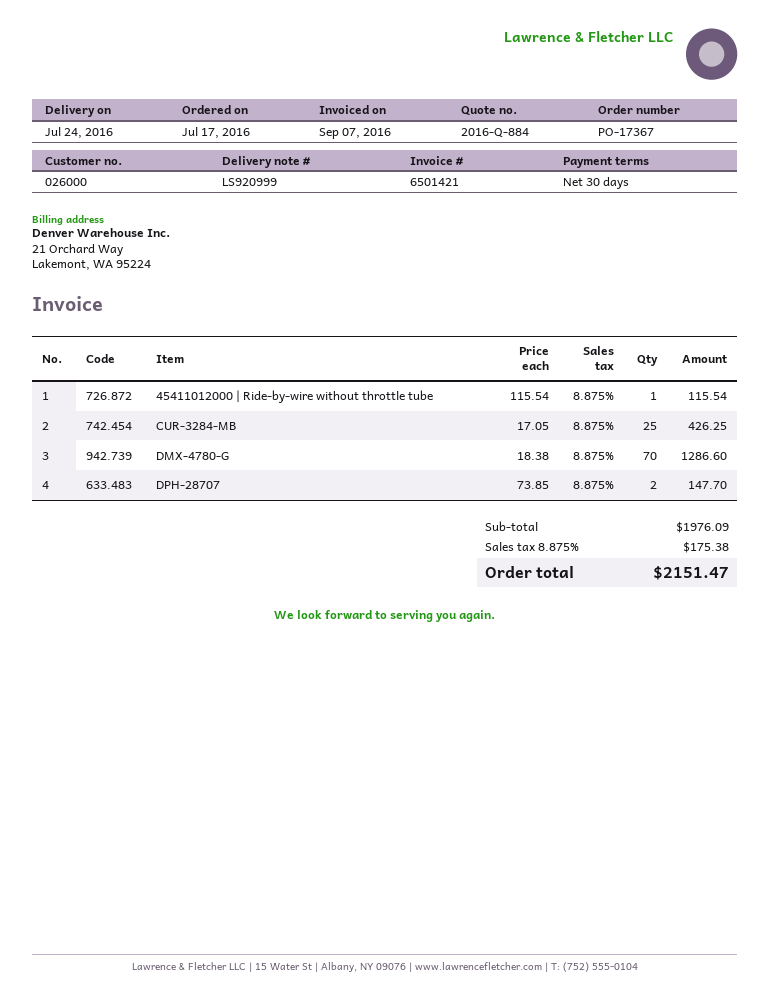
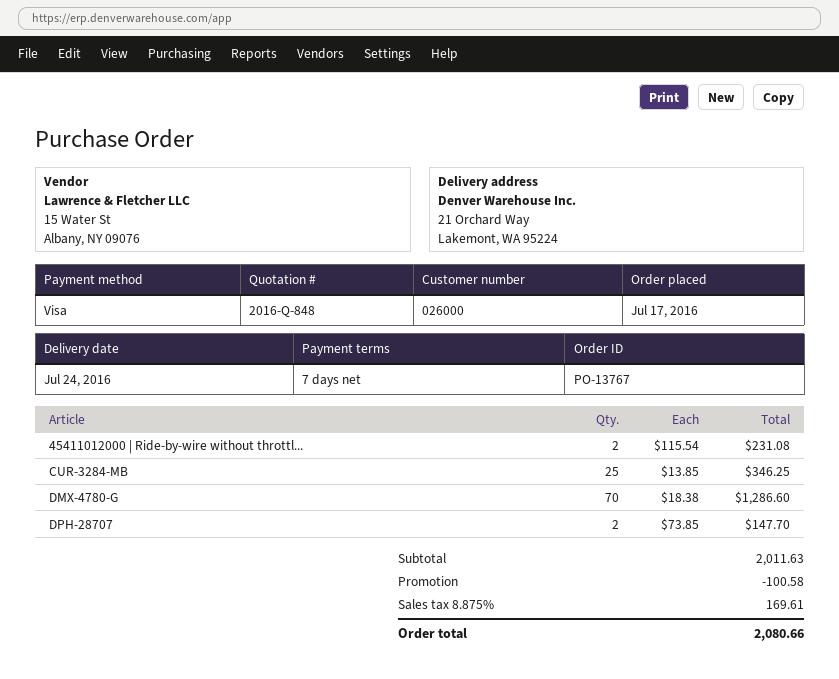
quote number: 2016-Q-884 -> 2016-Q-848
order number: PO-17367 -> PO-13767
payment terms: 30 days -> 7 days
45411012000 | Ride-by-wire without throttle tube: 1 x 115.54 = 115.54 -> 2 x 115.54 = 231.08
CUR-3284-MB: 25 x 17.05 = 426.25 -> 25 x 13.85 = 346.25
subtotal: 1976.09 -> 2011.63
discount: none -> 100.58
tax: 8.875% = 175.38 -> 8.875% = 169.61
total: 2151.47 -> 2080.66

